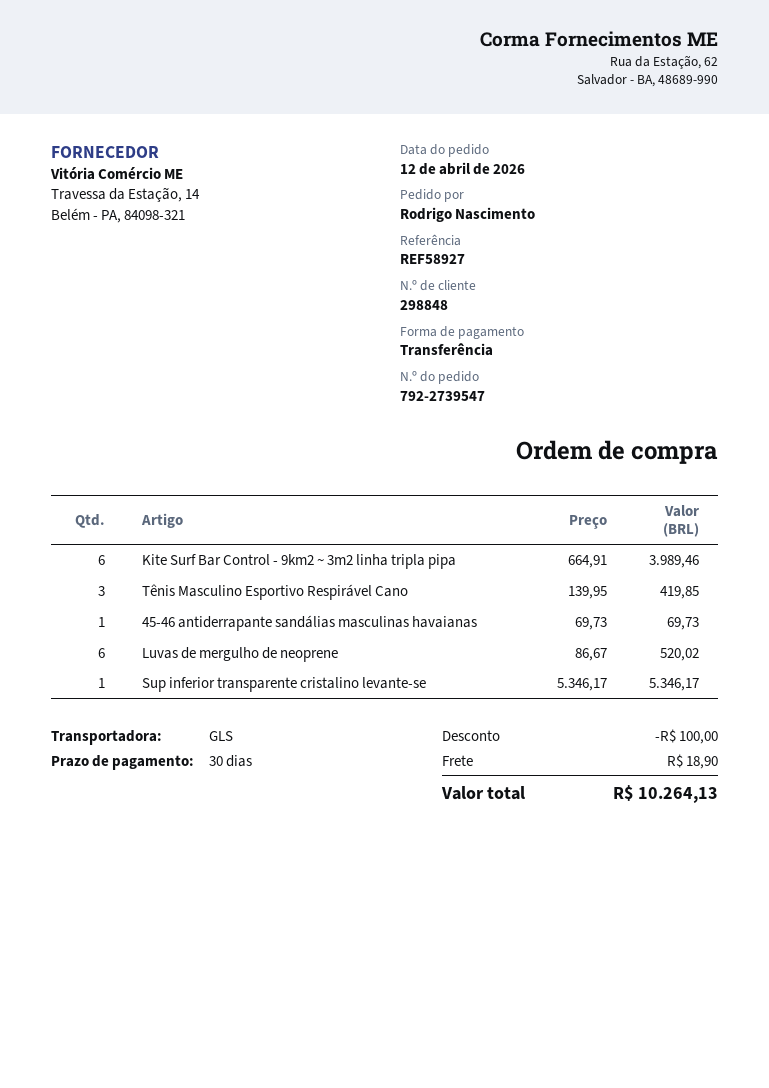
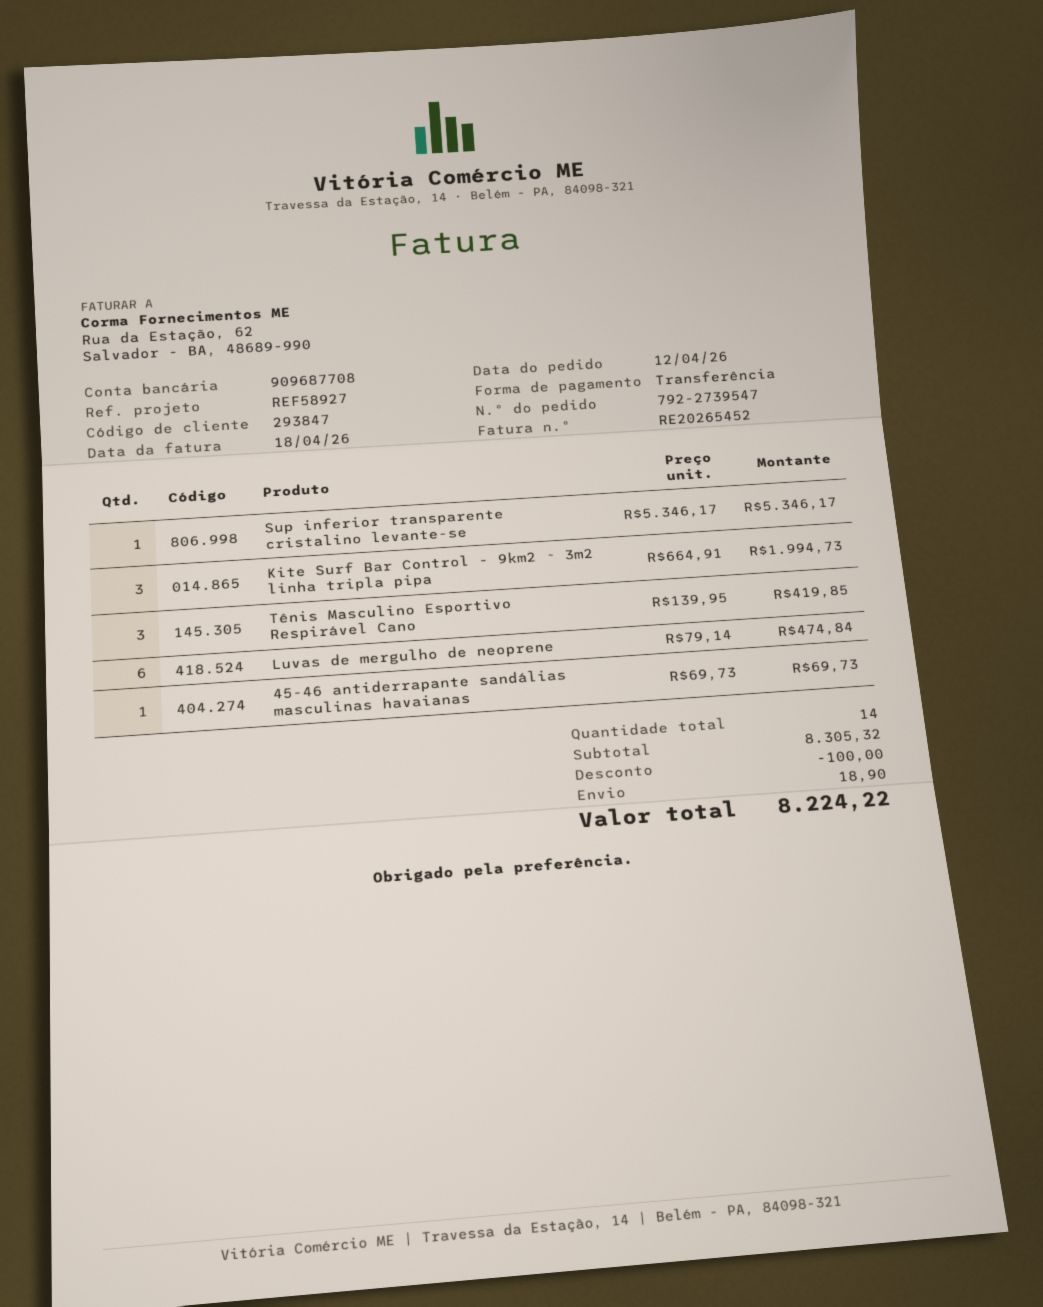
customer number: 298848 -> 293847
Kite Surf Bar Control - 9km2 ~ 3m2 linha tripla pipa: 6 x 664.91 = 3989.46 -> 3 x 664.91 = 1994.73
Luvas de mergulho de neoprene: 6 x 86.67 = 520.02 -> 6 x 79.14 = 474.84
total: 10264.13 -> 8224.22

